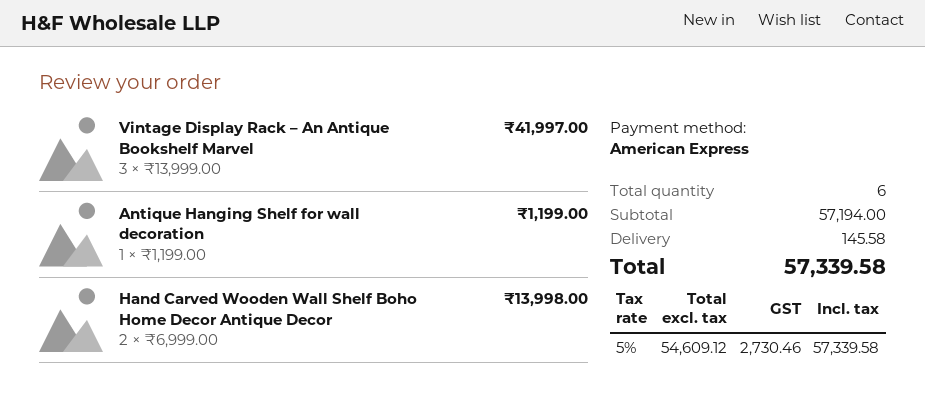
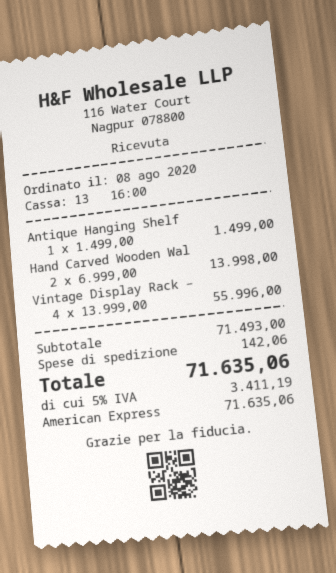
Vintage Display Rack – An Antique Bookshelf Marvel: 3 x 13999.00 = 41997.00 -> 4 x 13999.00 = 55996.00
Antique Hanging Shelf for wall decoration: 1 x 1199.00 = 1199.00 -> 1 x 1499.00 = 1499.00
subtotal: 57194.00 -> 71493.00
shipping: 145.58 -> 142.06
tax: 5% = 2730.46 -> 5% = 3411.19
total: 57339.58 -> 71635.06

